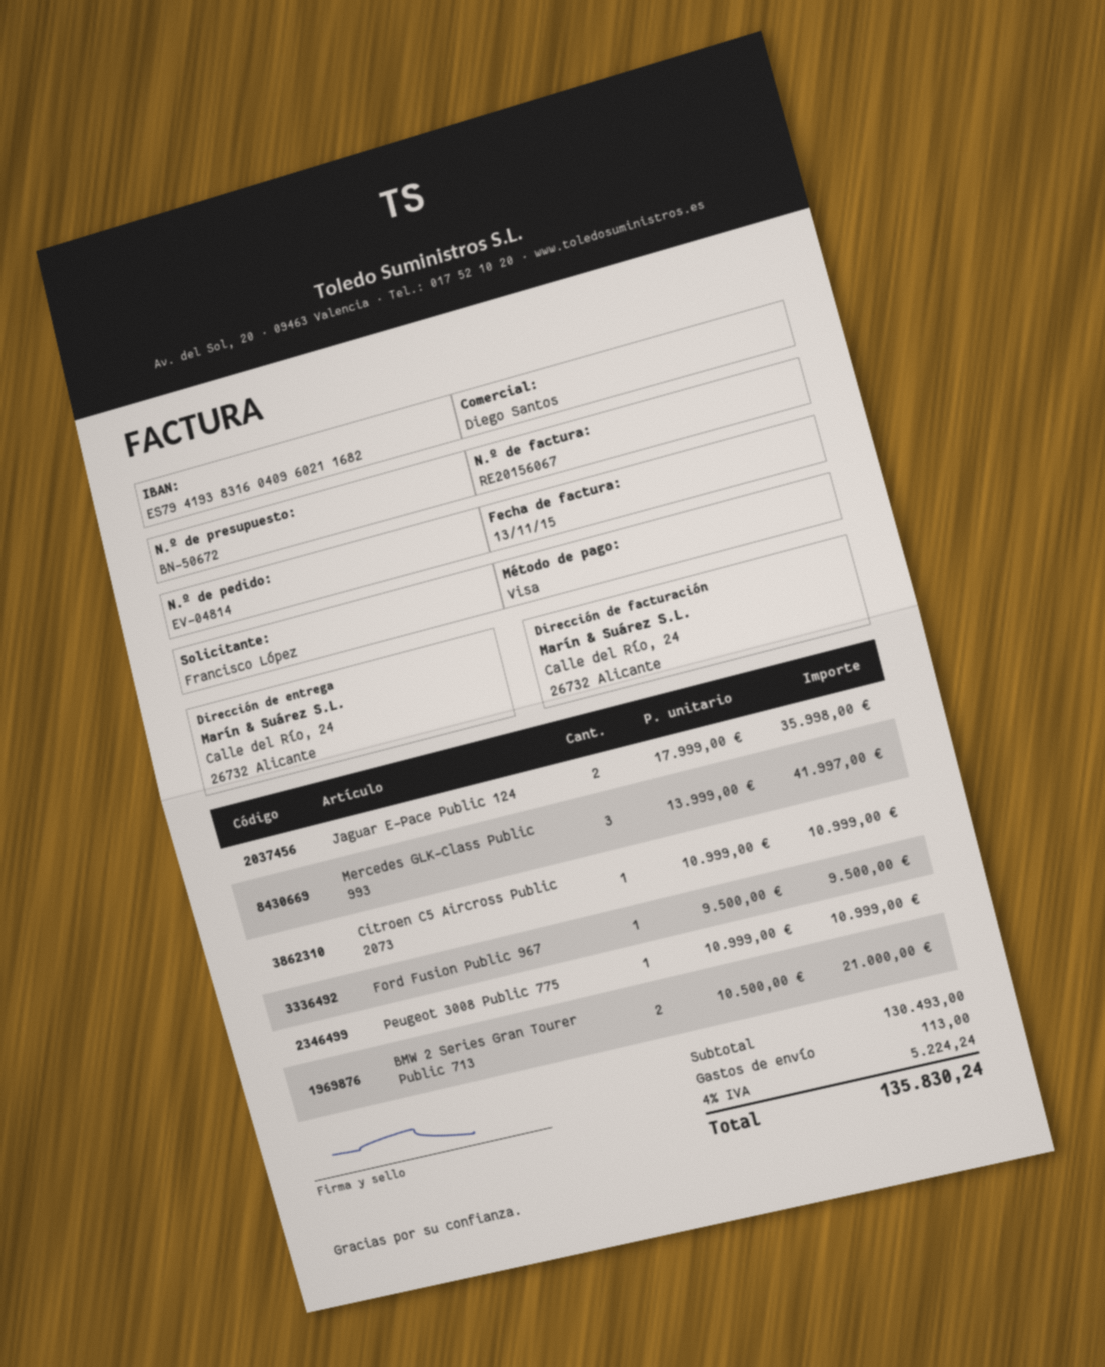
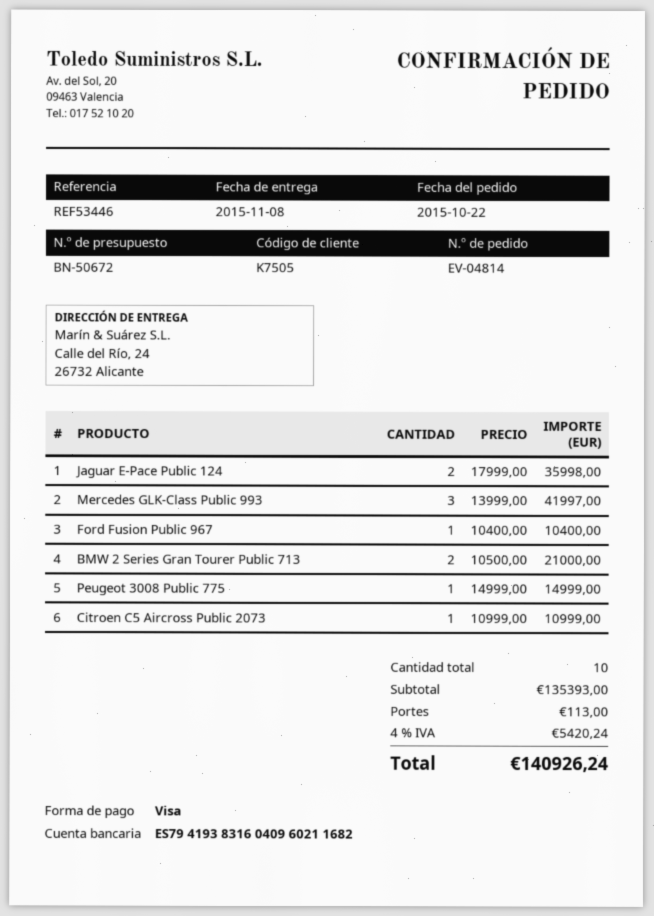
Ford Fusion Public 967: 1 x 9500.00 = 9500.00 -> 1 x 10400.00 = 10400.00
Peugeot 3008 Public 775: 1 x 10999.00 = 10999.00 -> 1 x 14999.00 = 14999.00
subtotal: 130493.00 -> 135393.00
tax: 4% = 5224.24 -> 4% = 5420.24
total: 135830.24 -> 140926.24

